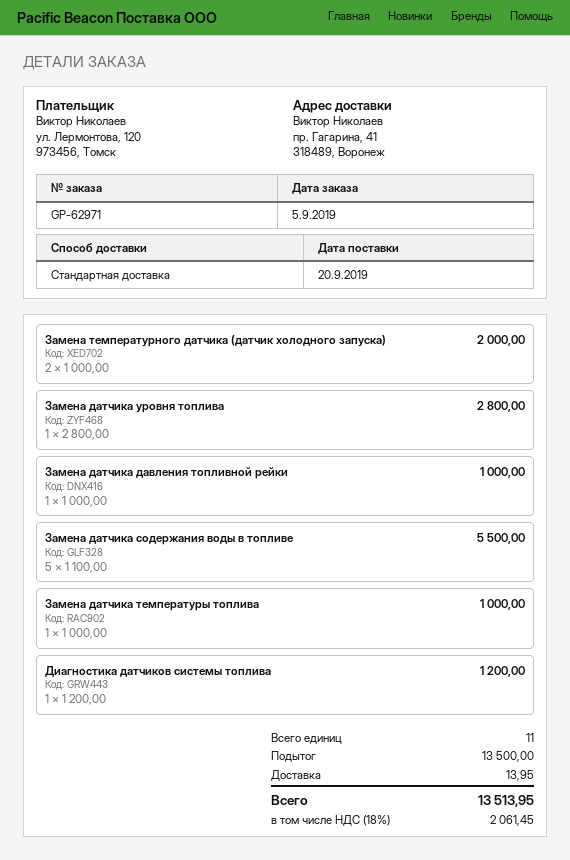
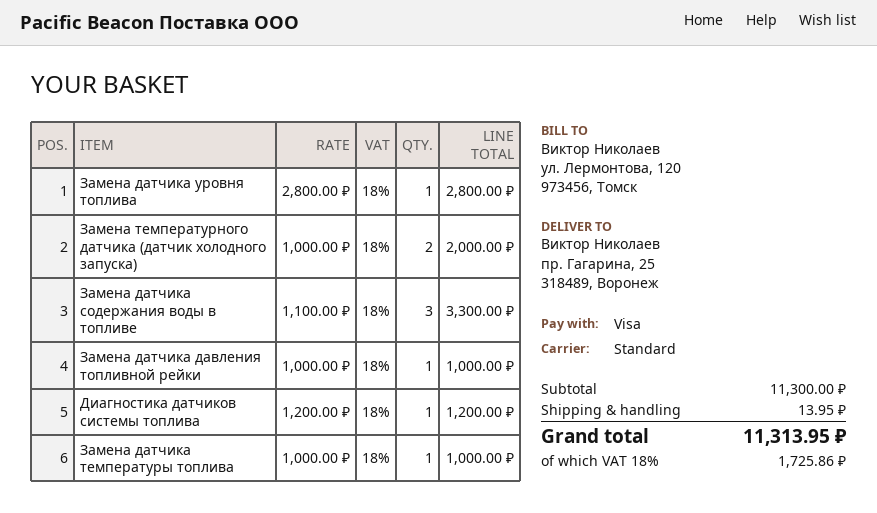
ship to: пр. Гагарина, 41, 318489, Воронеж -> пр. Гагарина, 25, 318489, Воронеж
Замена датчика содержания воды в топливе: 5 x 1100.00 = 5500.00 -> 3 x 1100.00 = 3300.00
subtotal: 13500.00 -> 11300.00
tax: 18% = 2061.45 -> 18% = 1725.86
total: 13513.95 -> 11313.95

